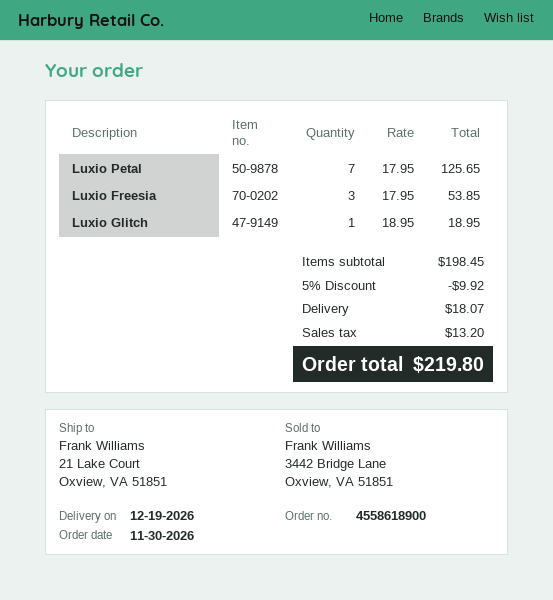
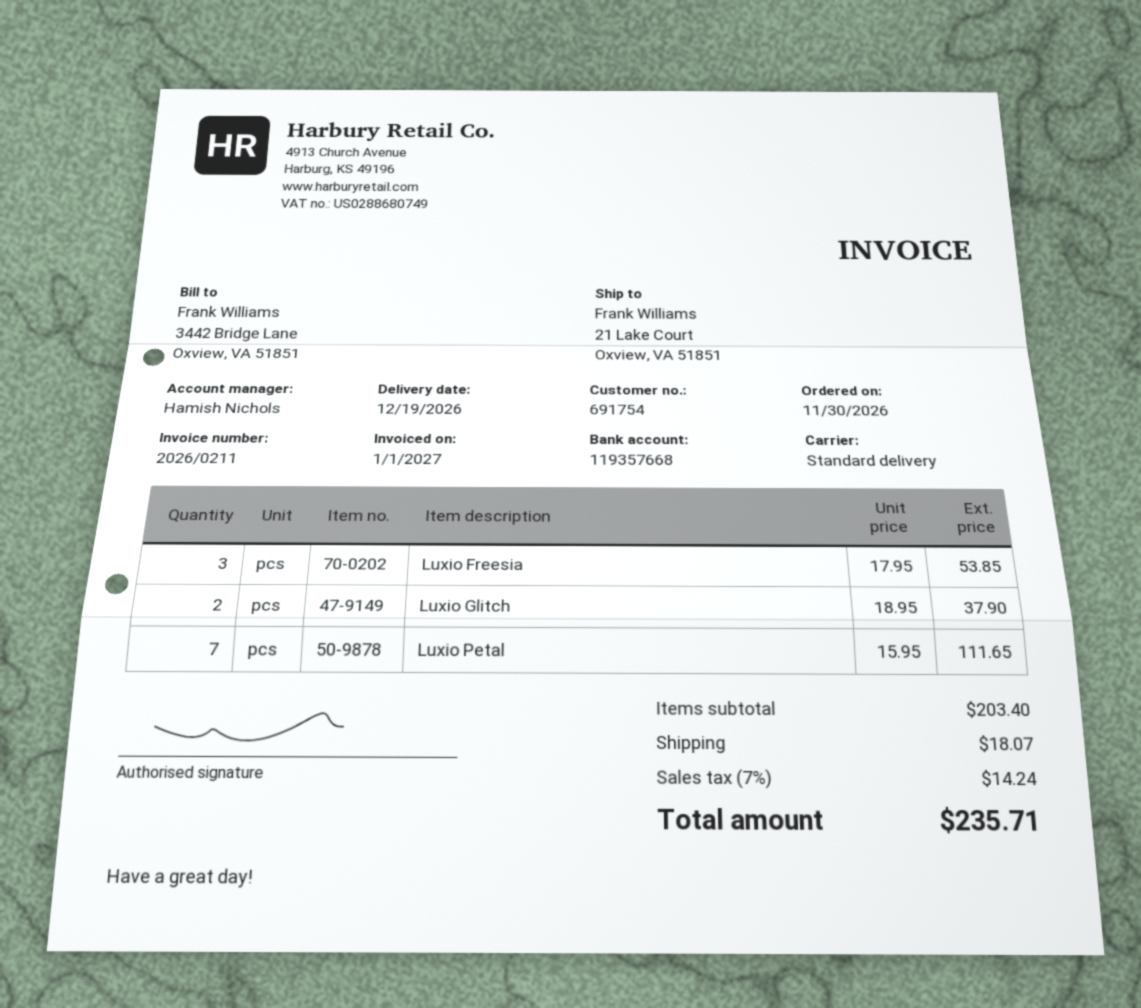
Luxio Petal: 7 x 17.95 = 125.65 -> 7 x 15.95 = 111.65
Luxio Glitch: 1 x 18.95 = 18.95 -> 2 x 18.95 = 37.90
subtotal: 198.45 -> 203.40
discount: 5% = 9.92 -> none
tax: 13.20 -> 14.24
total: 219.80 -> 235.71

